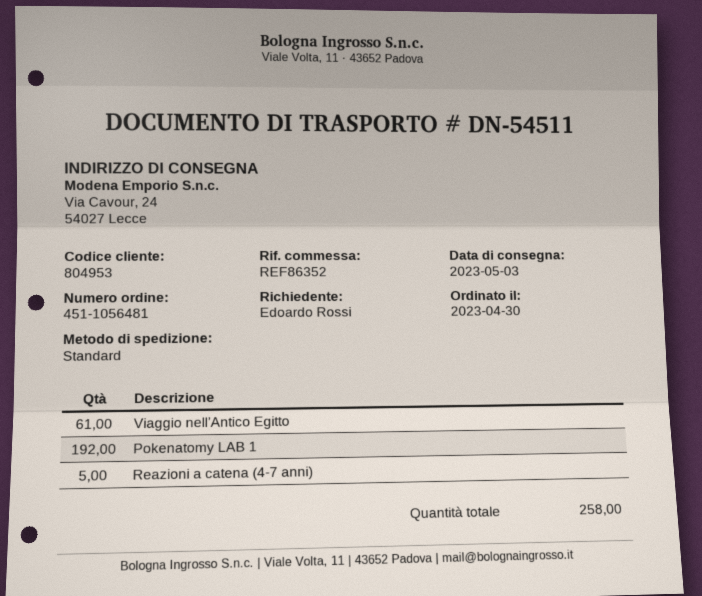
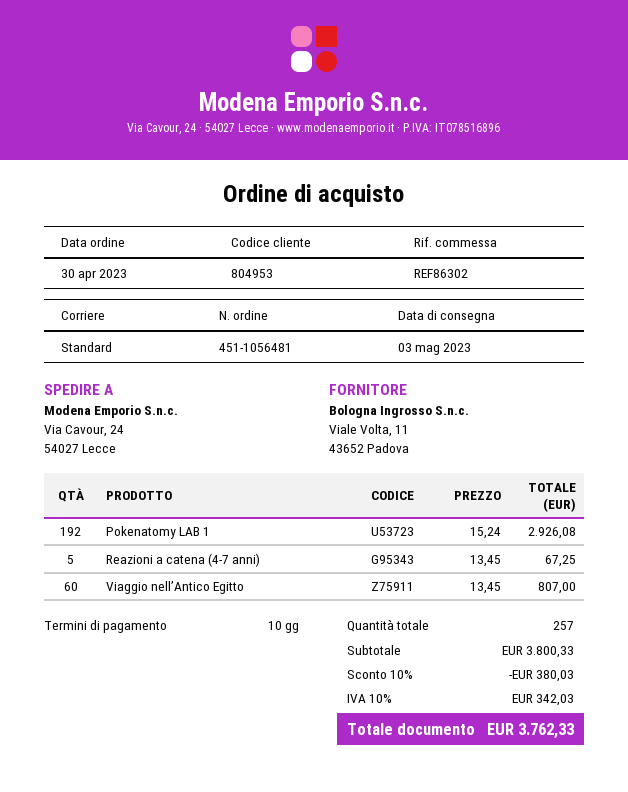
reference: REF86352 -> REF86302
Viaggio nell’Antico Egitto: 61 -> 60
total quantity: 258 -> 257

